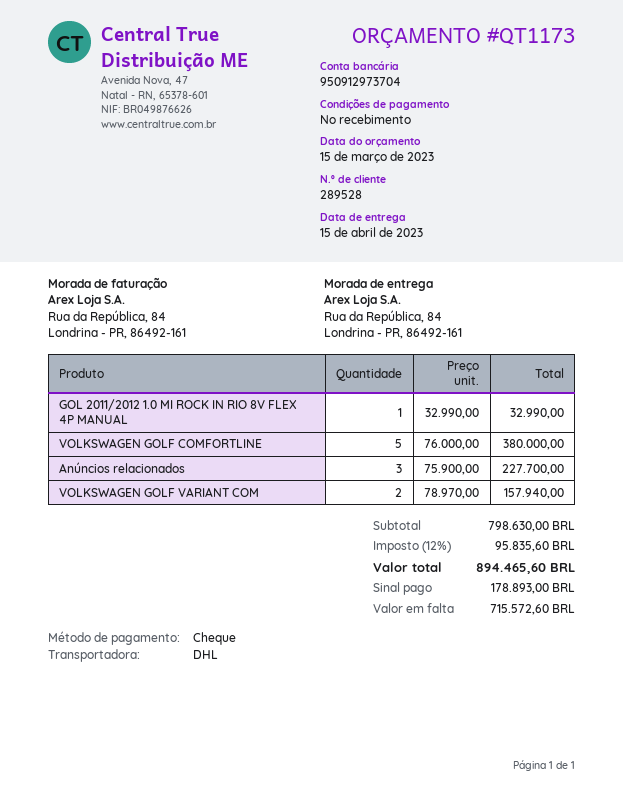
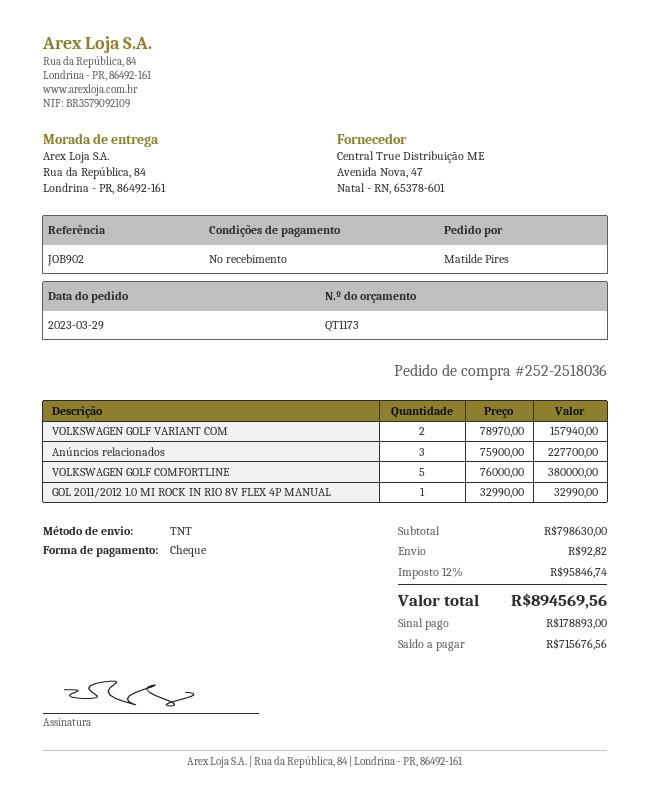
shipping method: DHL -> TNT
shipping: none -> 92.82
tax: 12% = 95835.60 -> 12% = 95846.74
total: 894465.60 -> 894569.56
balance: 715572.60 -> 715676.56

